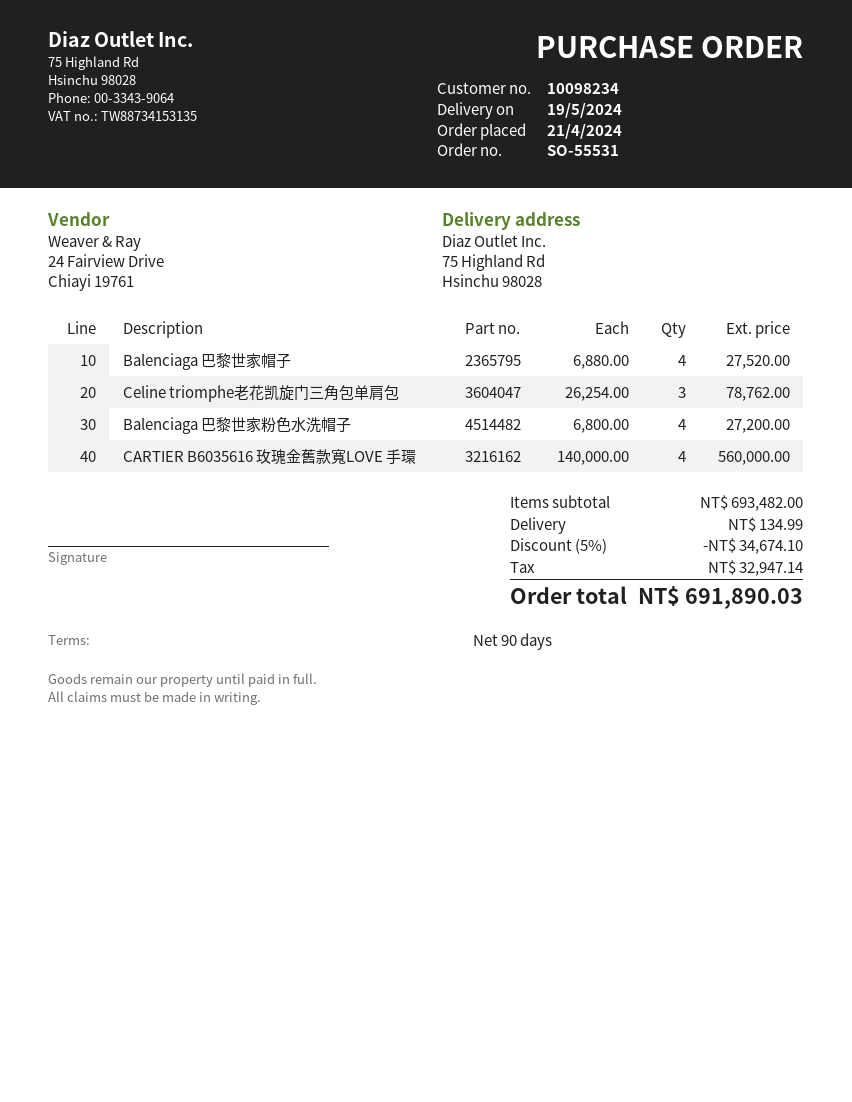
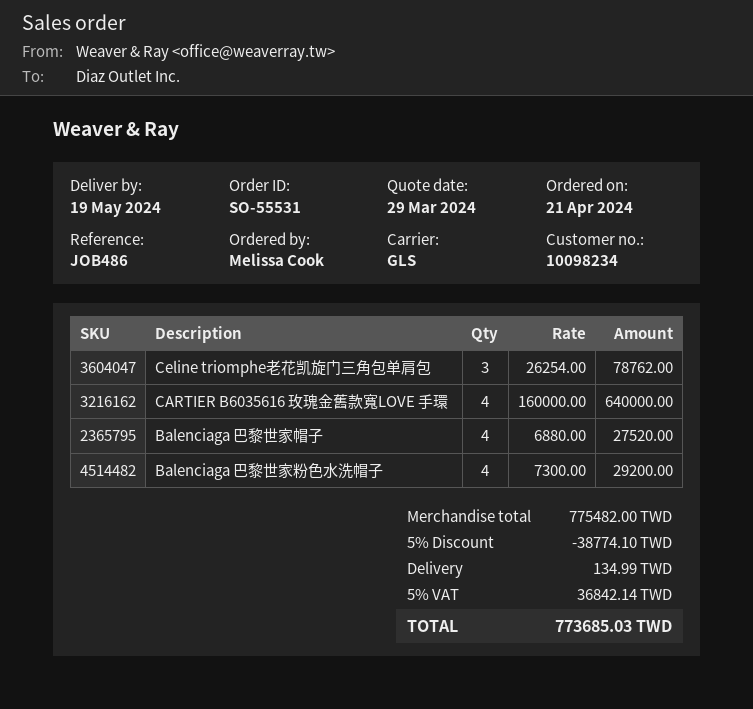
Balenciaga 巴黎世家粉色水洗帽子: 4 x 6800.00 = 27200.00 -> 4 x 7300.00 = 29200.00
CARTIER B6035616 玫瑰金舊款寬LOVE 手環: 4 x 140000.00 = 560000.00 -> 4 x 160000.00 = 640000.00
subtotal: 693482.00 -> 775482.00
discount: 5% = 34674.10 -> 5% = 38774.10
tax: 32947.14 -> 36842.14
total: 691890.03 -> 773685.03

